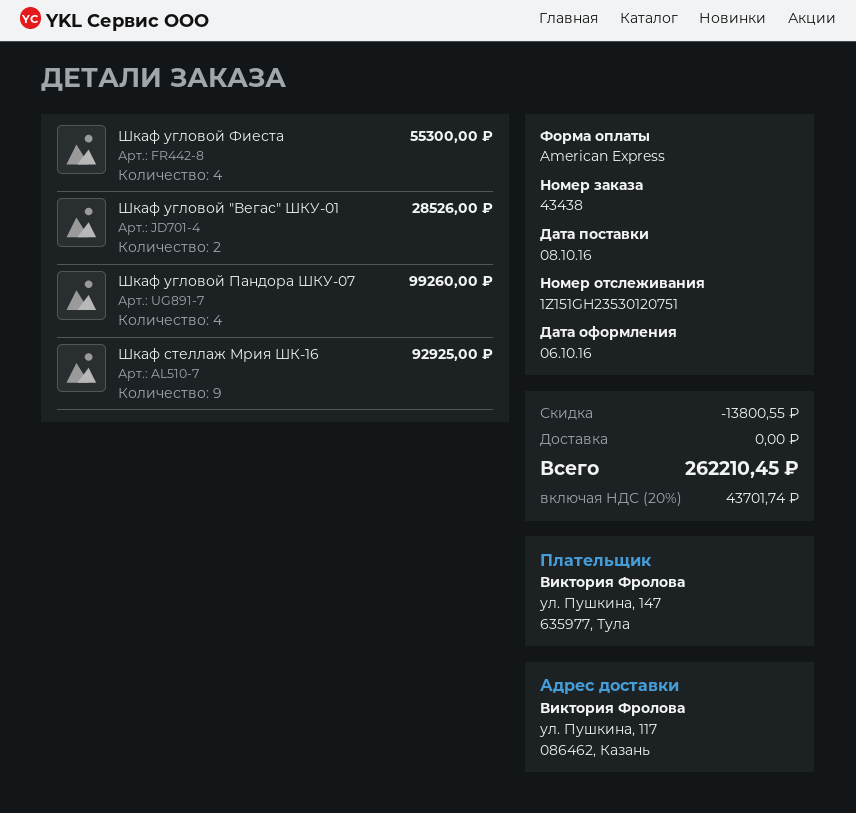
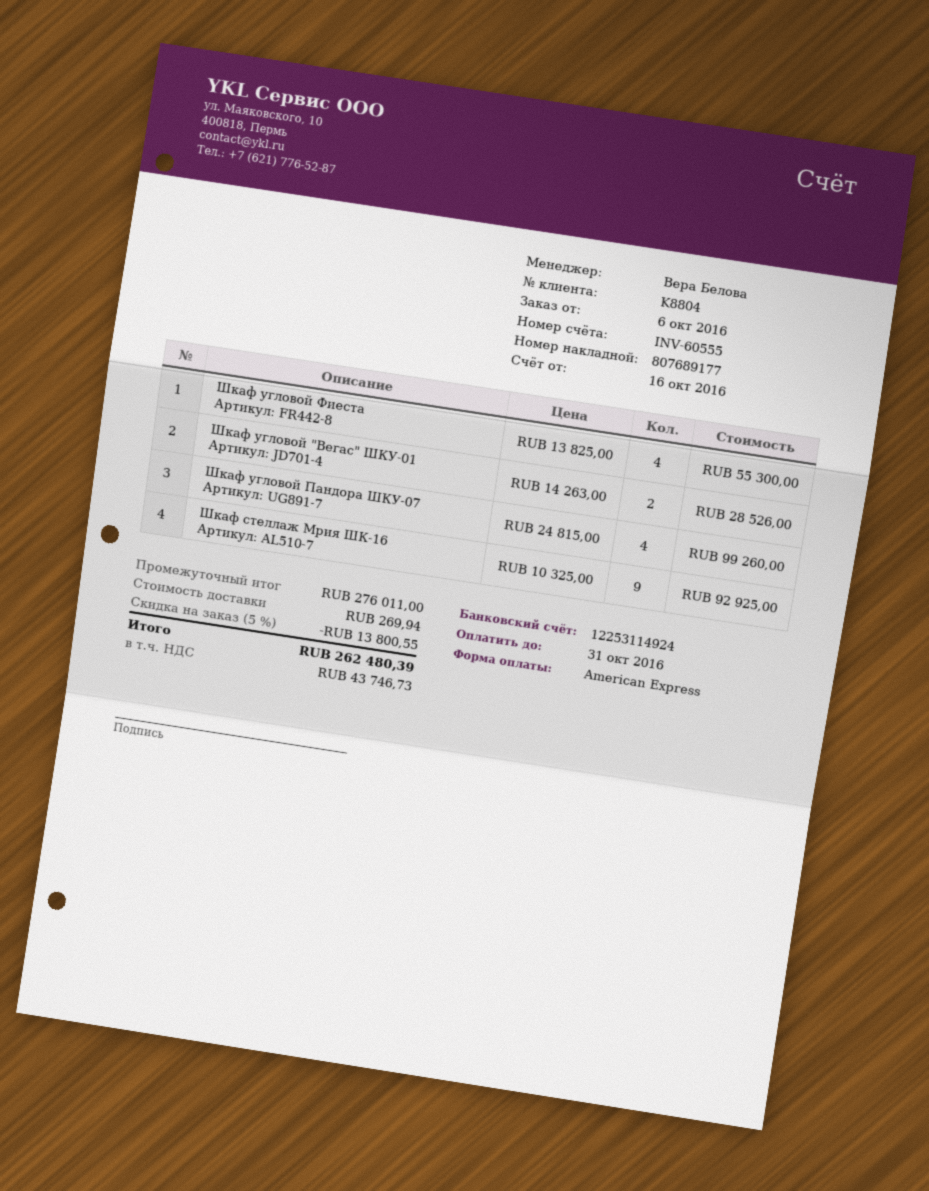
shipping: 0.00 -> 269.94
tax: 43701.74 -> 43746.73
total: 262210.45 -> 262480.39

